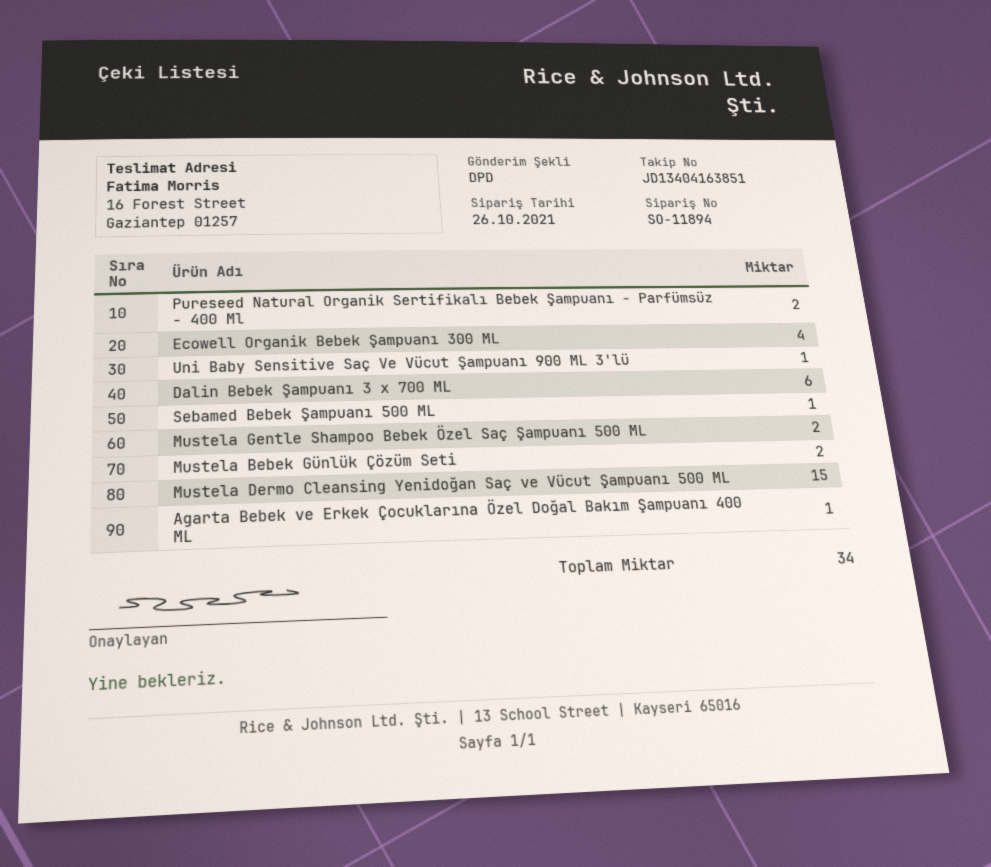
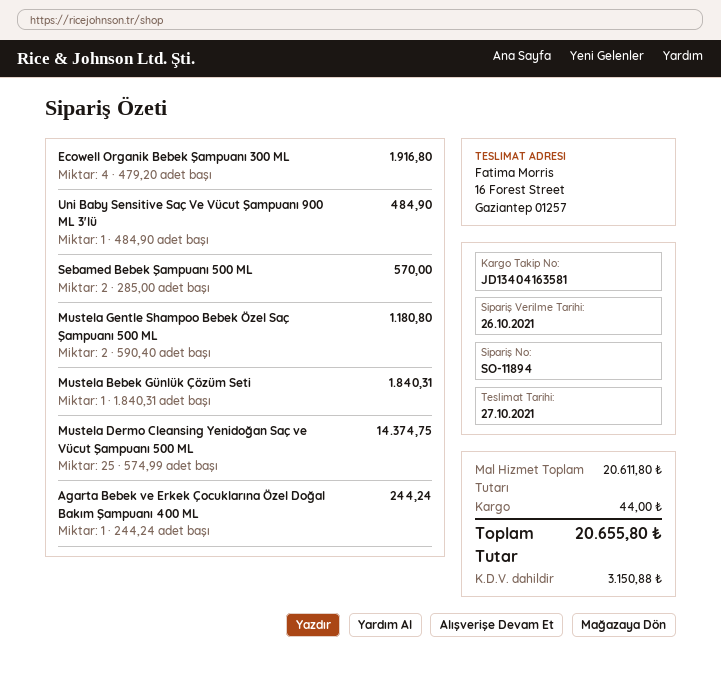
tracking number: JD13404163851 -> JD13404163581
Pureseed Natural Organik Sertifikalı Bebek Şampuanı - Parfümsüz - 400 Ml: 2 -> none
Dalin Bebek Şampuanı 3 x 700 ML: 6 -> none
Sebamed Bebek Şampuanı 500 ML: 1 -> 2
Mustela Bebek Günlük Çözüm Seti: 2 -> 1
Mustela Dermo Cleansing Yenidoğan Saç ve Vücut Şampuanı 500 ML: 15 -> 25

